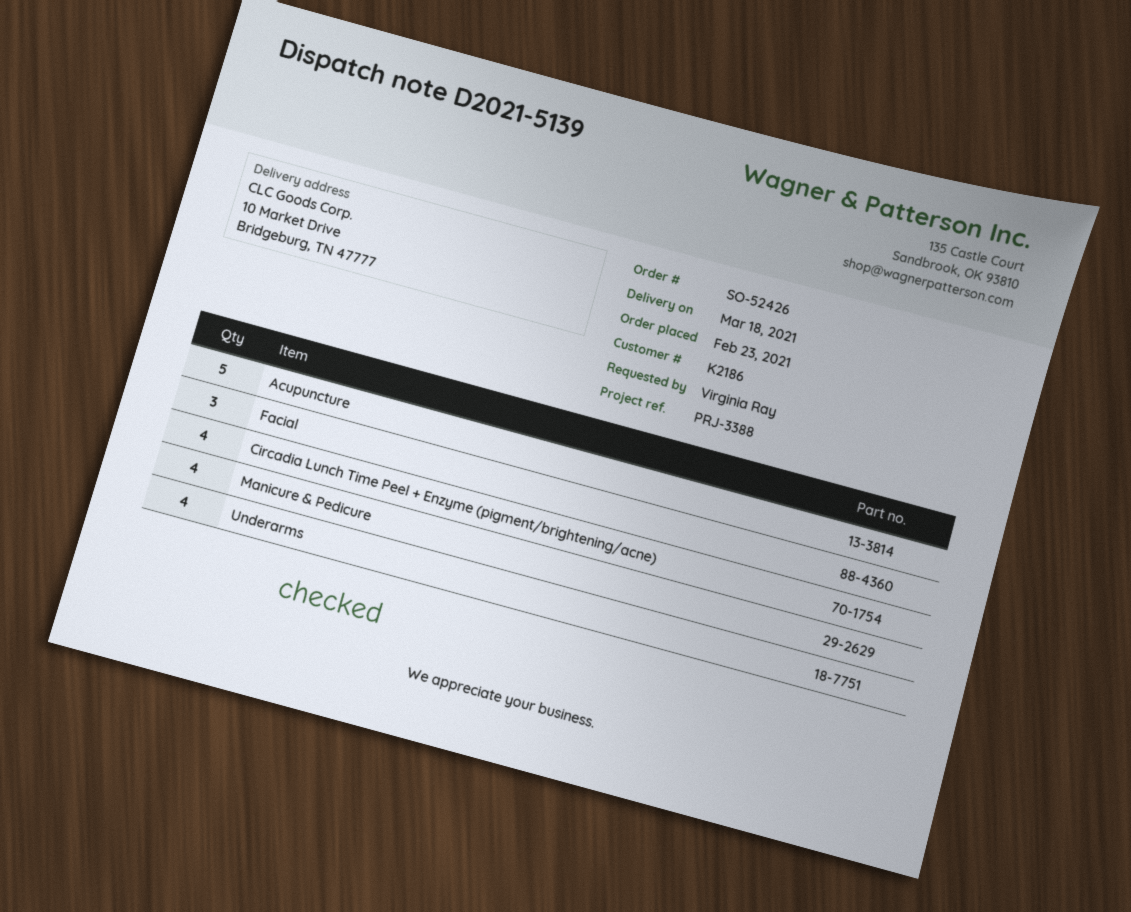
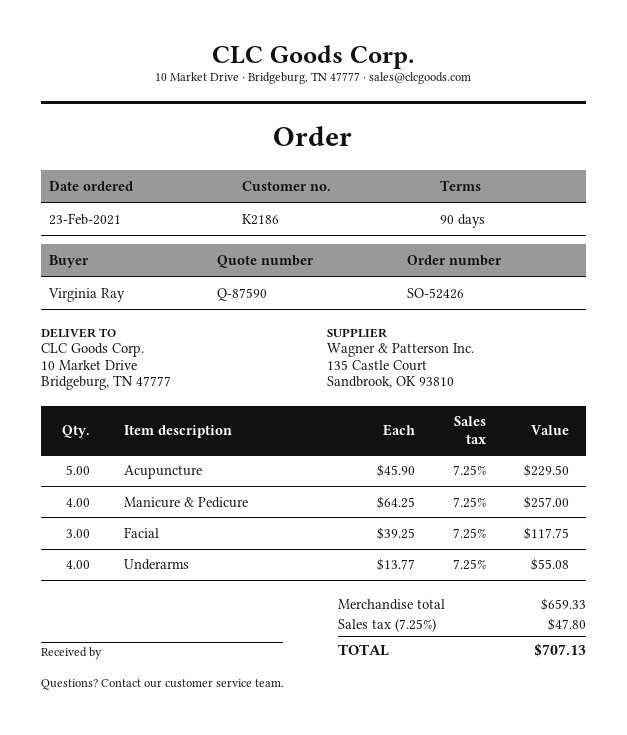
Circadia Lunch Time Peel + Enzyme (pigment/brightening/acne): 4 -> none

